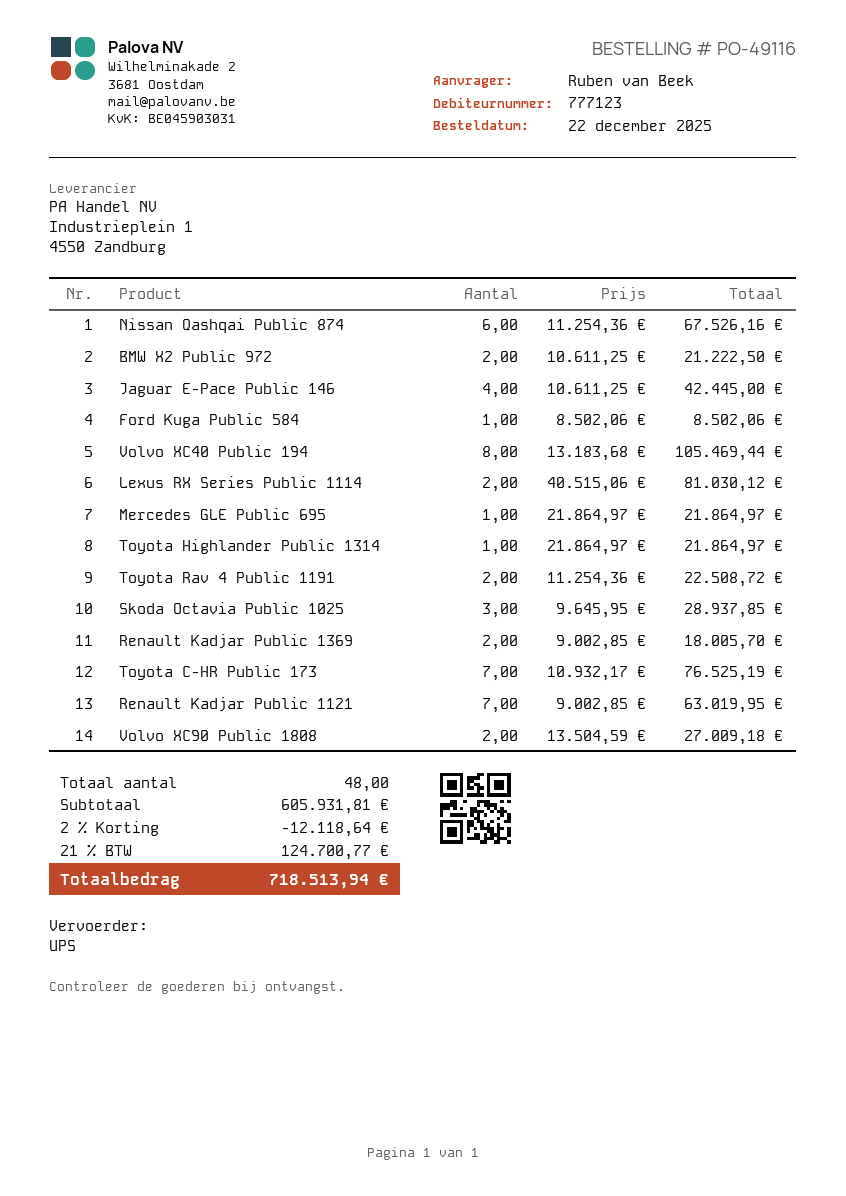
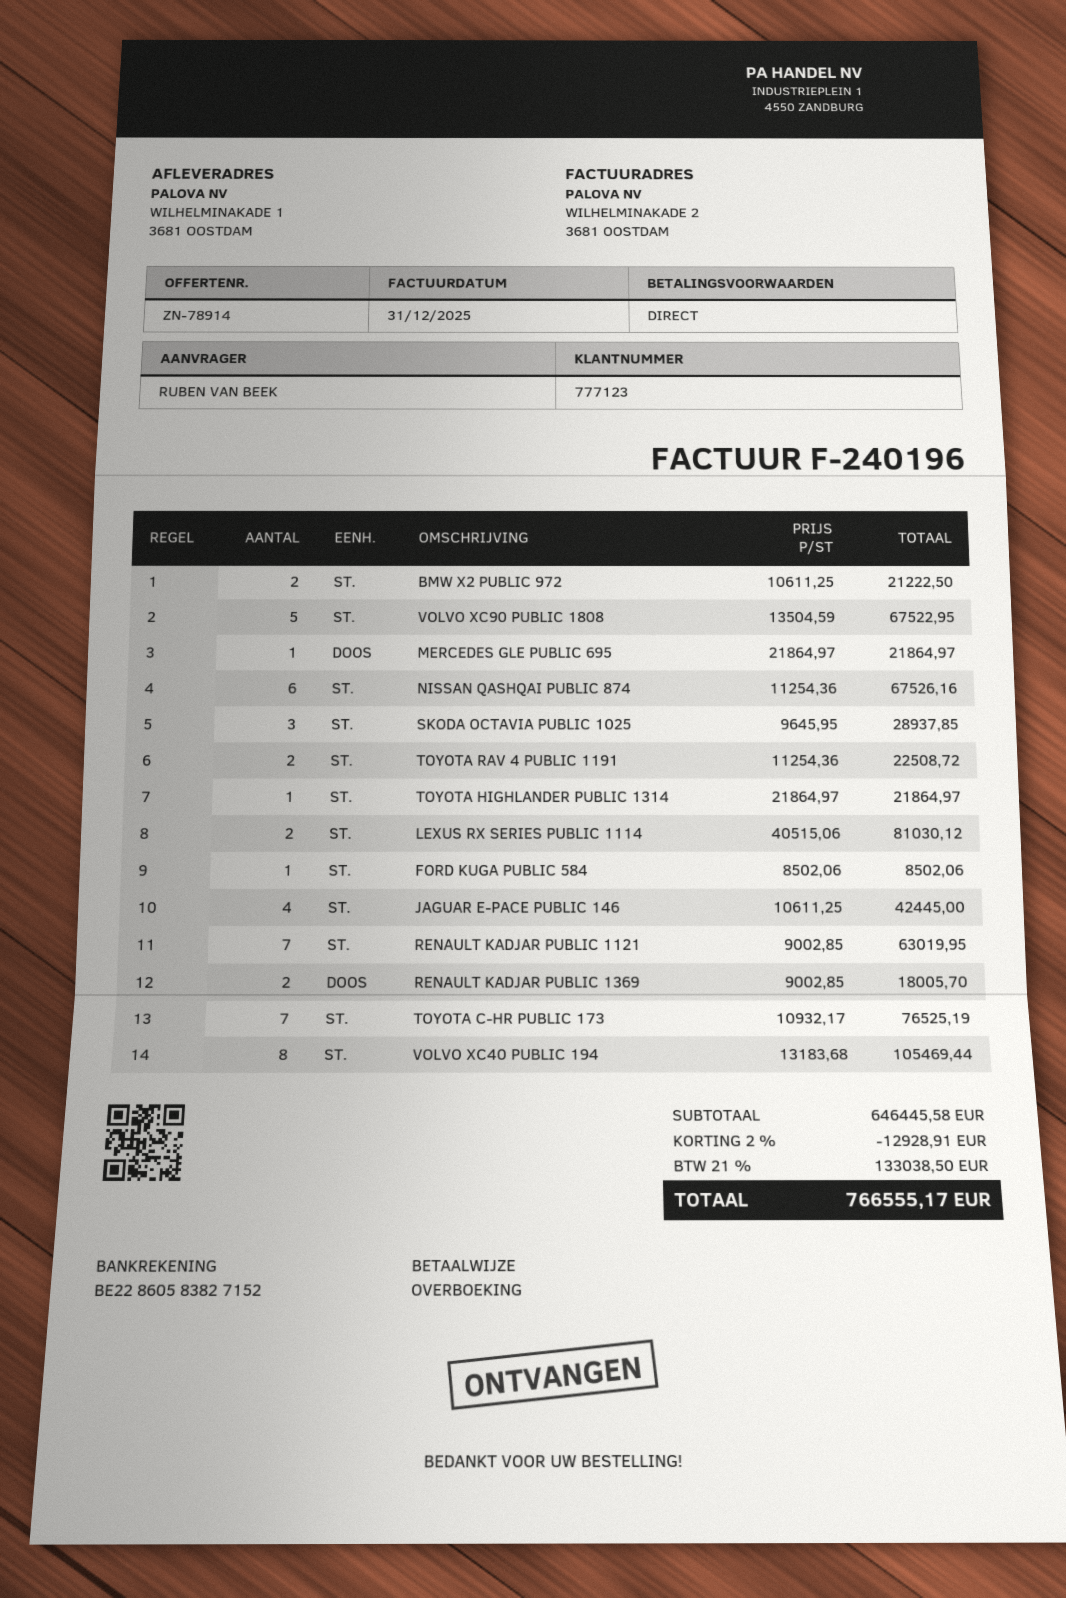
Volvo XC90 Public 1808: 2 x 13504.59 = 27009.18 -> 5 x 13504.59 = 67522.95
subtotal: 605931.81 -> 646445.58
discount: 2% = 12118.64 -> 2% = 12928.91
tax: 21% = 124700.77 -> 21% = 133038.50
total: 718513.94 -> 766555.17

